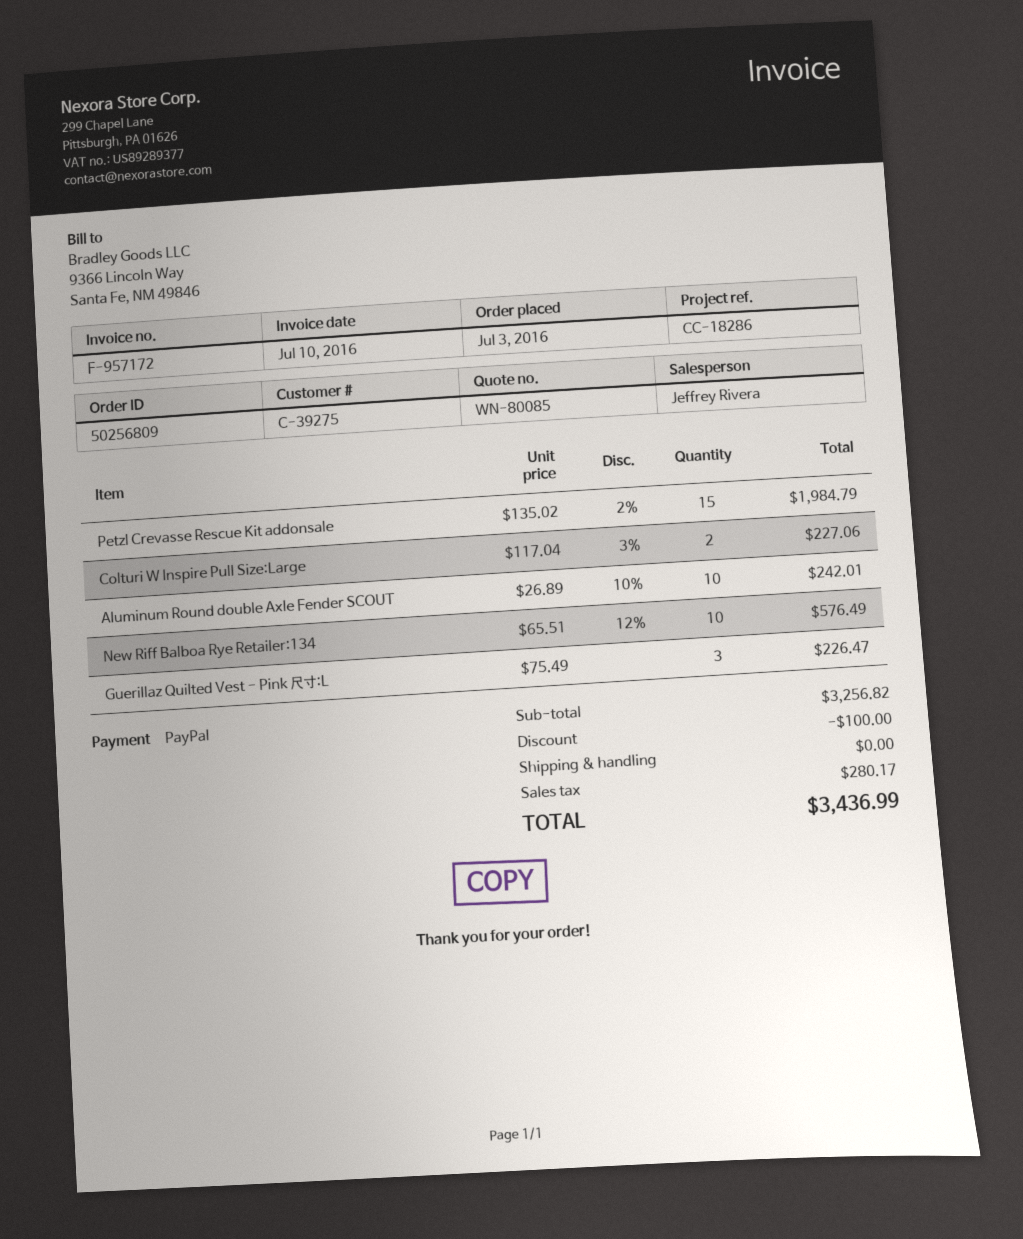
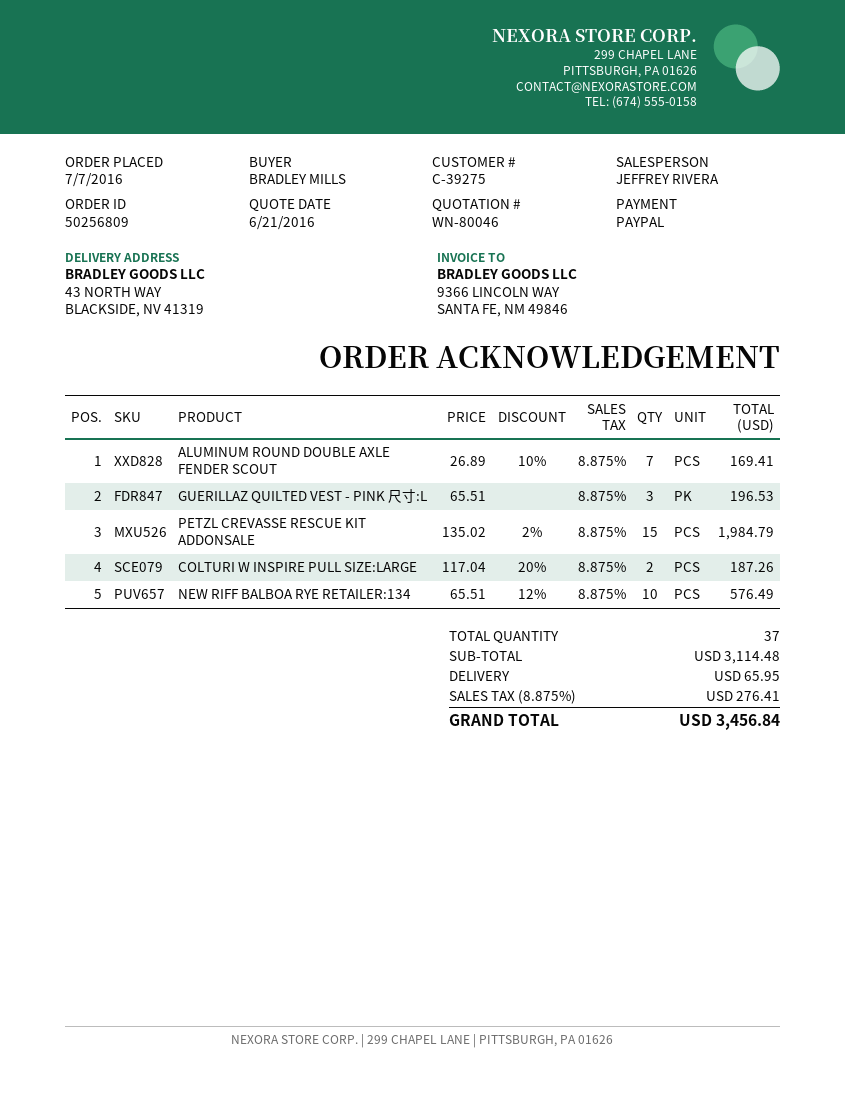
quote number: WN-80085 -> WN-80046
order date: 2016-07-03 -> 2016-07-07
Colturi W Inspire Pull Size:Large: 2 x 117.04 - 3% = 227.06 -> 2 x 117.04 - 20% = 187.26
Aluminum Round double Axle Fender SCOUT: 10 x 26.89 - 10% = 242.01 -> 7 x 26.89 - 10% = 169.41
Guerillaz Quilted Vest - Pink 尺寸:L: 3 x 75.49 = 226.47 -> 3 x 65.51 = 196.53
subtotal: 3256.82 -> 3114.48
discount: 100.00 -> none
shipping: 0.00 -> 65.95
tax: 280.17 -> 276.41
total: 3436.99 -> 3456.84

